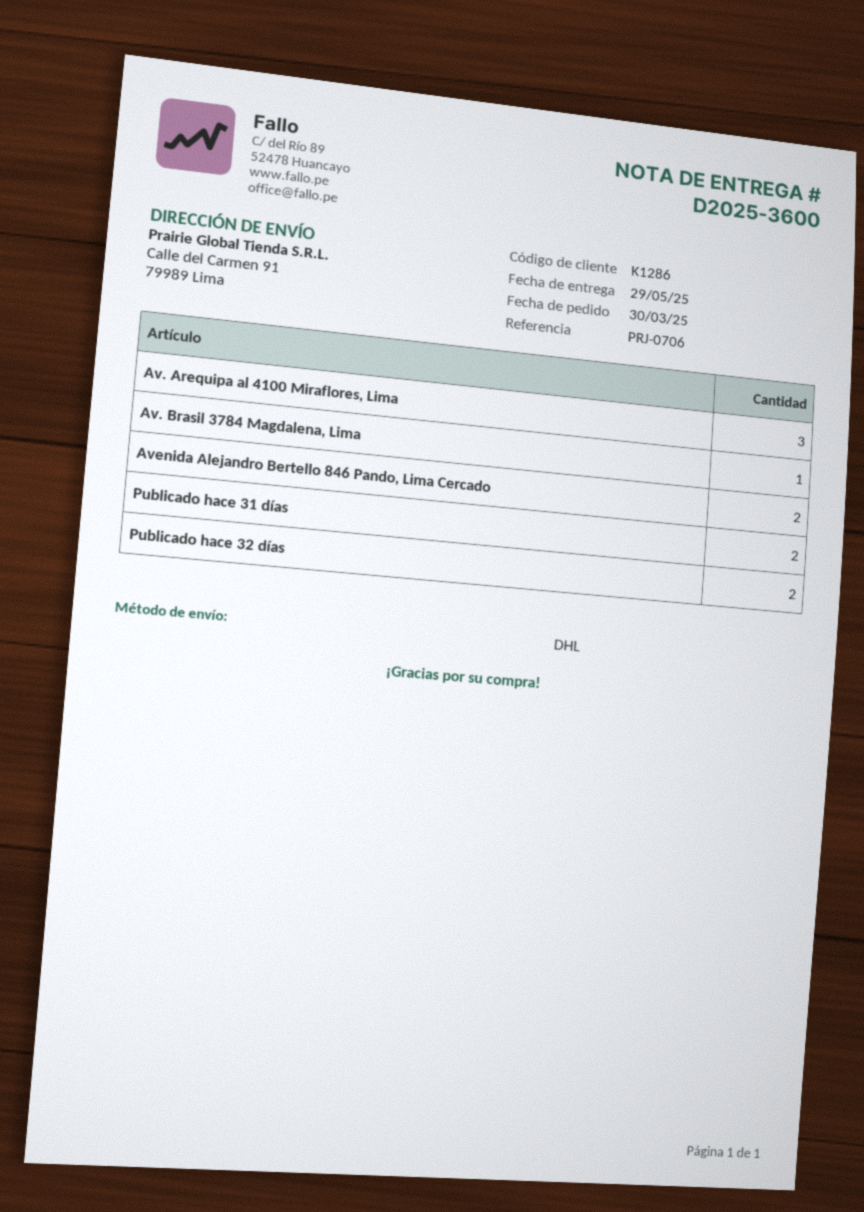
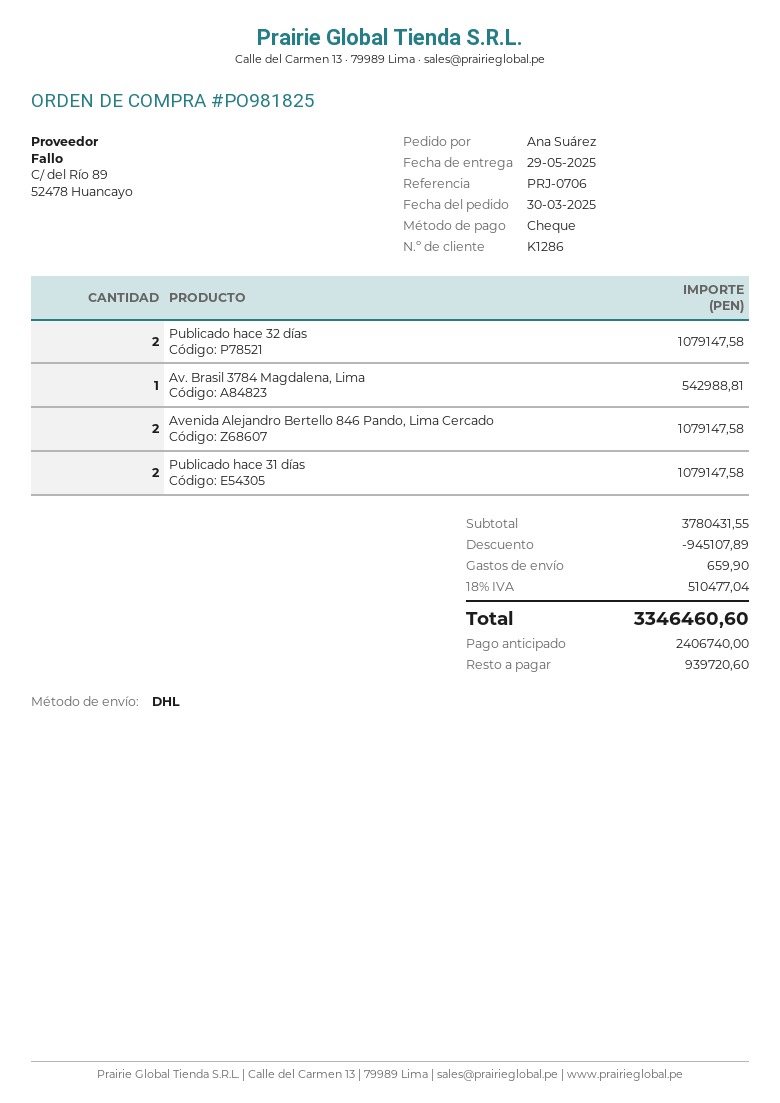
Av. Arequipa al 4100 Miraflores, Lima: 3 -> none

